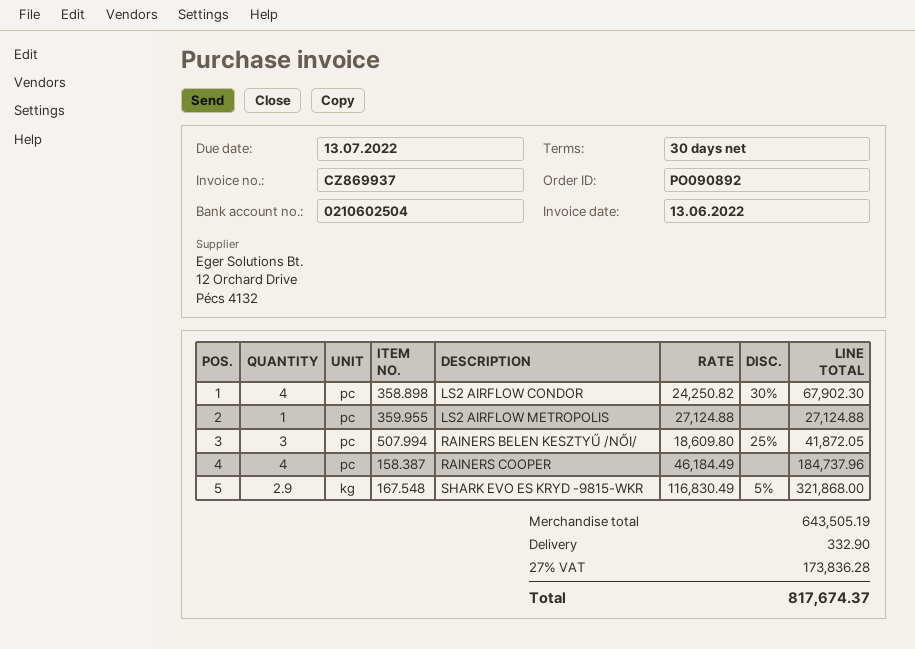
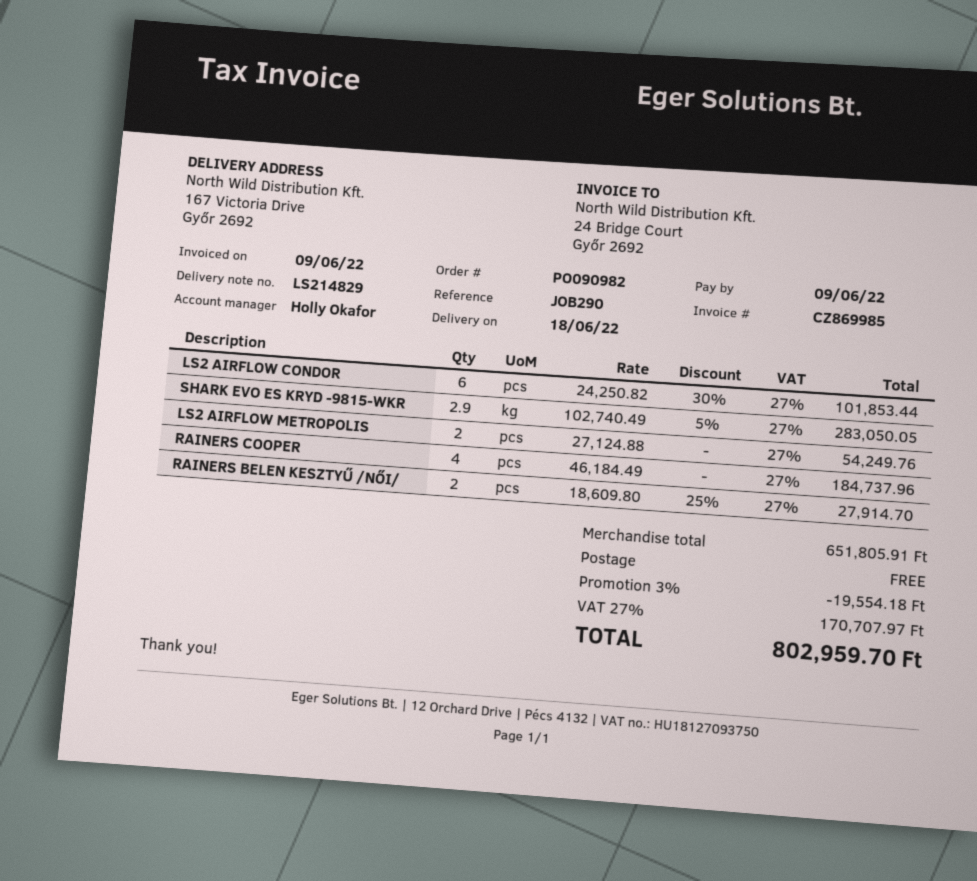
order number: PO090892 -> PO090982
invoice number: CZ869937 -> CZ869985
invoice date: 2022-06-13 -> 2022-06-09
due date: 2022-07-13 -> 2022-06-09
LS2 AIRFLOW CONDOR: 4 x 24250.82 - 30% = 67902.30 -> 6 x 24250.82 - 30% = 101853.44
LS2 AIRFLOW METROPOLIS: 1 x 27124.88 = 27124.88 -> 2 x 27124.88 = 54249.76
RAINERS BELEN KESZTYŰ /NŐI/: 3 x 18609.80 - 25% = 41872.05 -> 2 x 18609.80 - 25% = 27914.70
SHARK EVO ES KRYD -9815-WKR: 2.9 x 116830.49 - 5% = 321868.00 -> 2.9 x 102740.49 - 5% = 283050.05
subtotal: 643505.19 -> 651805.91
discount: none -> 3% = 19554.18
shipping: 332.90 -> 0.00
tax: 27% = 173836.28 -> 27% = 170707.97
total: 817674.37 -> 802959.70

